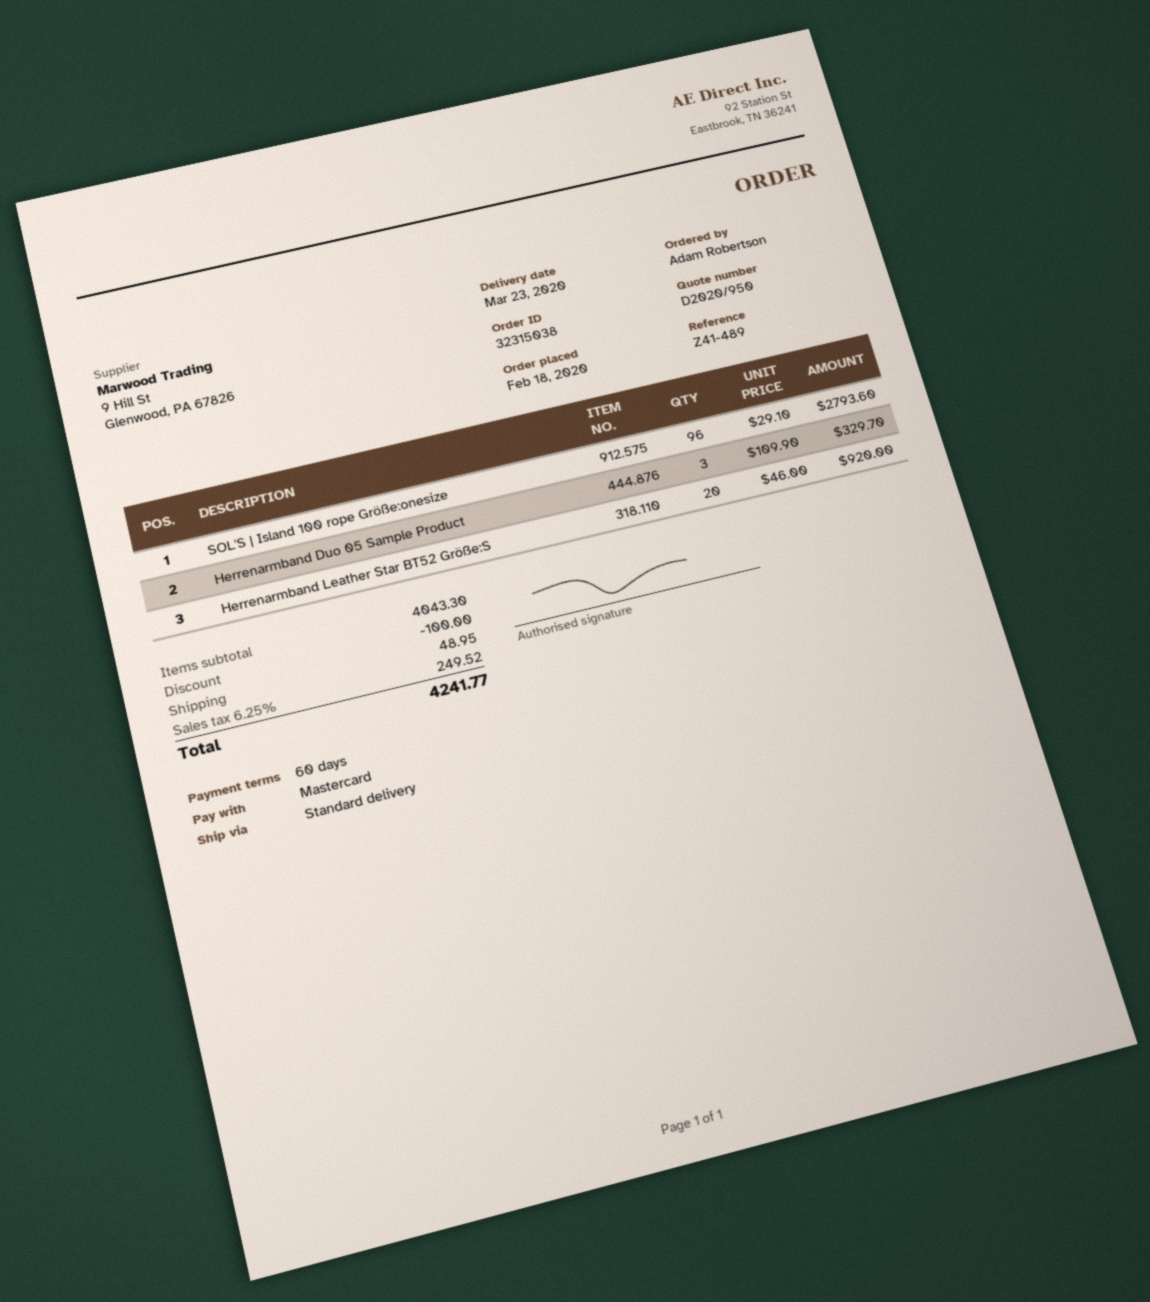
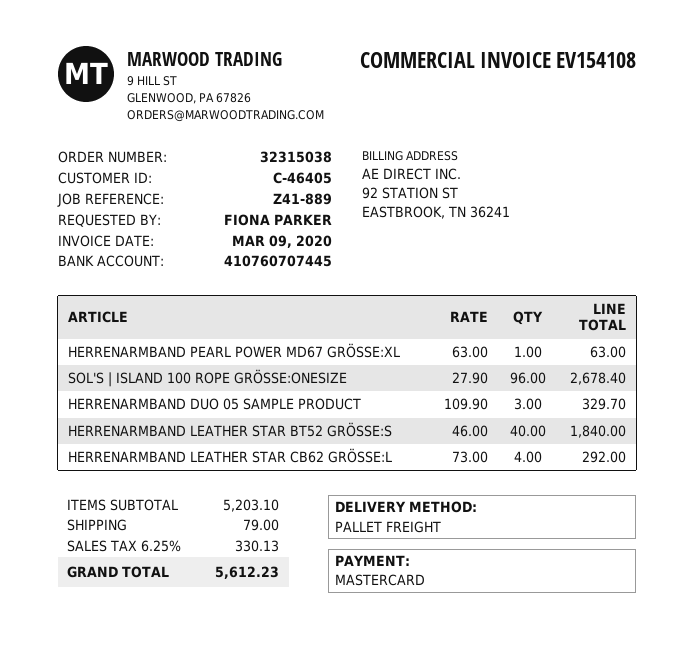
reference: Z41-489 -> Z41-889
ordered by: Adam Robertson -> FIONA PARKER
shipping method: standard -> pallet freight
SOL'S | Island 100 rope Größe:onesize: 96 x 29.10 = 2793.60 -> 96 x 27.90 = 2678.40
Herrenarmband Leather Star BT52 Größe:S: 20 x 46.00 = 920.00 -> 40 x 46.00 = 1840.00
HERRENARMBAND PEARL POWER MD67 GRÖSSE:XL: none -> 1 x 63.00 = 63.00
HERRENARMBAND LEATHER STAR CB62 GRÖSSE:L: none -> 4 x 73.00 = 292.00
subtotal: 4043.30 -> 5203.10
discount: 100.00 -> none
shipping: 48.95 -> 79.00
tax: 6.25% = 249.52 -> 6.25% = 330.13
total: 4241.77 -> 5612.23

